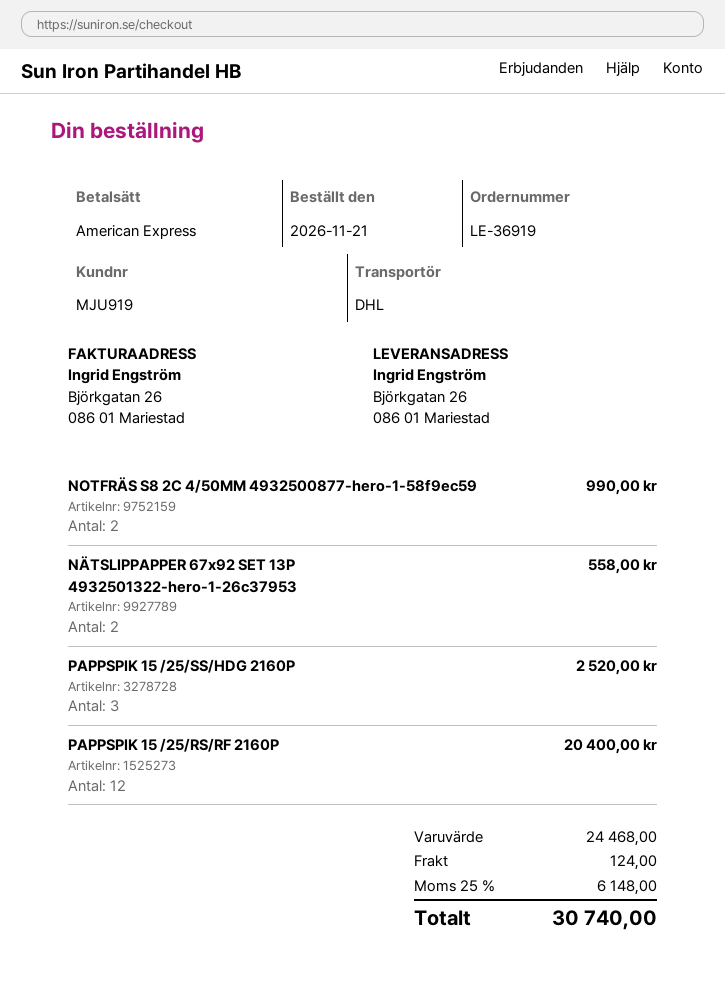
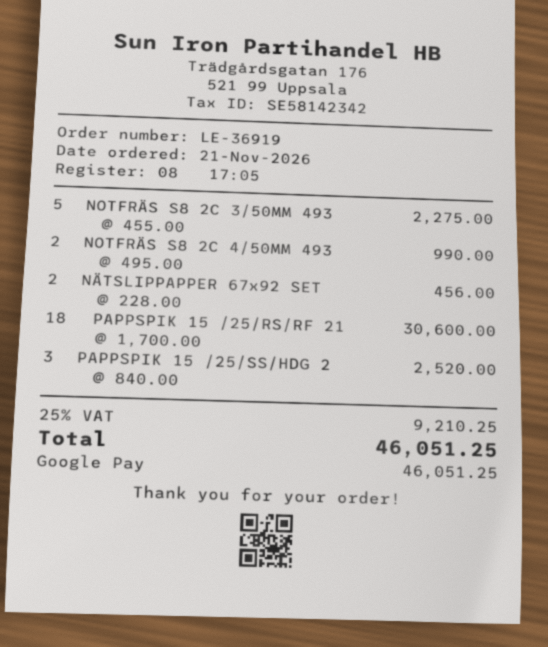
payment method: American Express -> Google Pay
NÄTSLIPPAPPER 67x92 SET 13P 4932501322-hero-1-26c37953: 2 for 558.00 -> 2 for 456.00
PAPPSPIK 15 /25/RS/RF 2160P: 12 for 20400.00 -> 18 for 30600.00
NOTFRÄS S8 2C 3/50MM 493: none -> 5 for 2275.00
shipping: 124.00 -> none
tax: 25% = 6148.00 -> 25% = 9210.25
total: 30740.00 -> 46051.25

